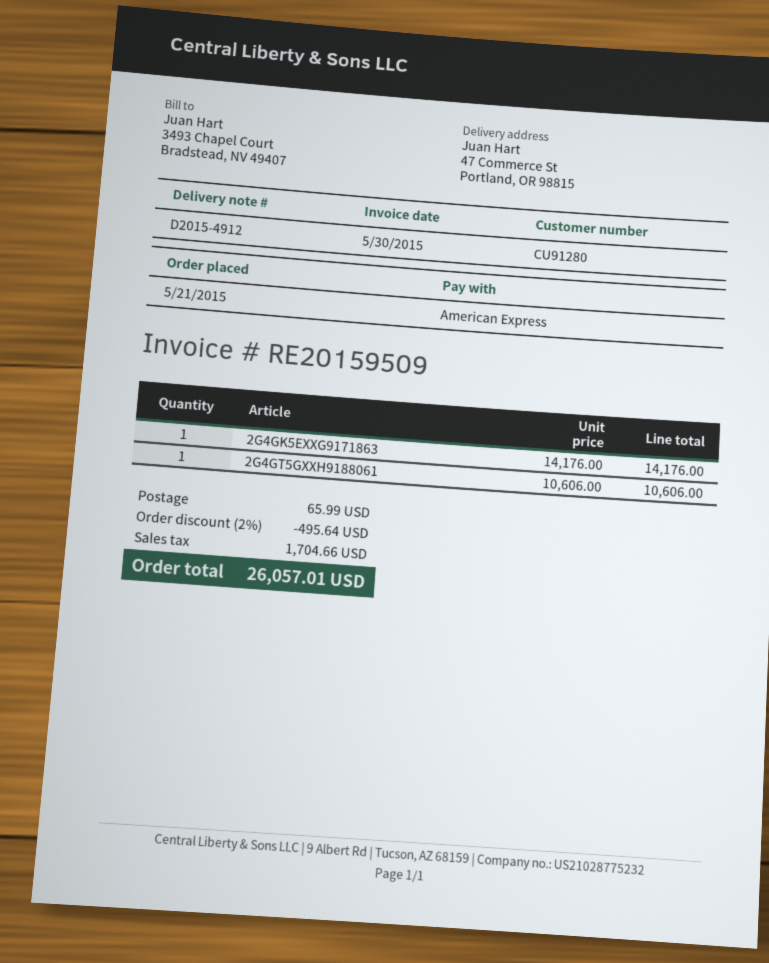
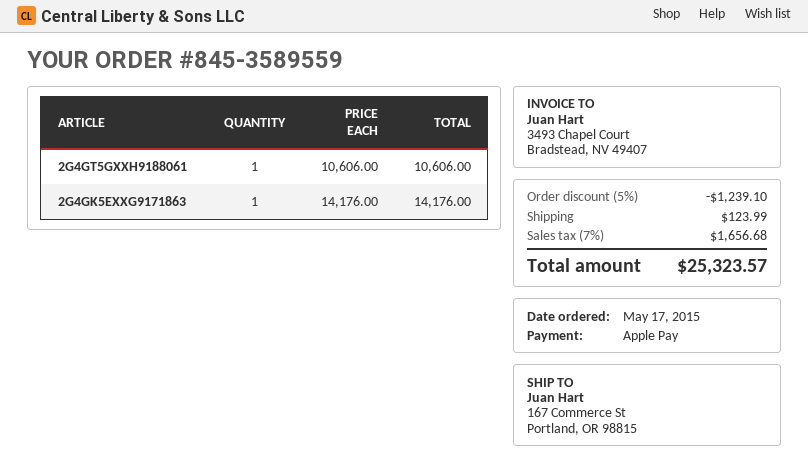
order date: 2015-05-21 -> 2015-05-17
payment method: American Express -> Apple Pay
ship to: 47 Commerce St, Portland, OR 98815 -> 167 Commerce St, Portland, OR 98815
discount: 2% = 495.64 -> 5% = 1239.10
shipping: 65.99 -> 123.99
tax: 1704.66 -> 1656.68
total: 26057.01 -> 25323.57

